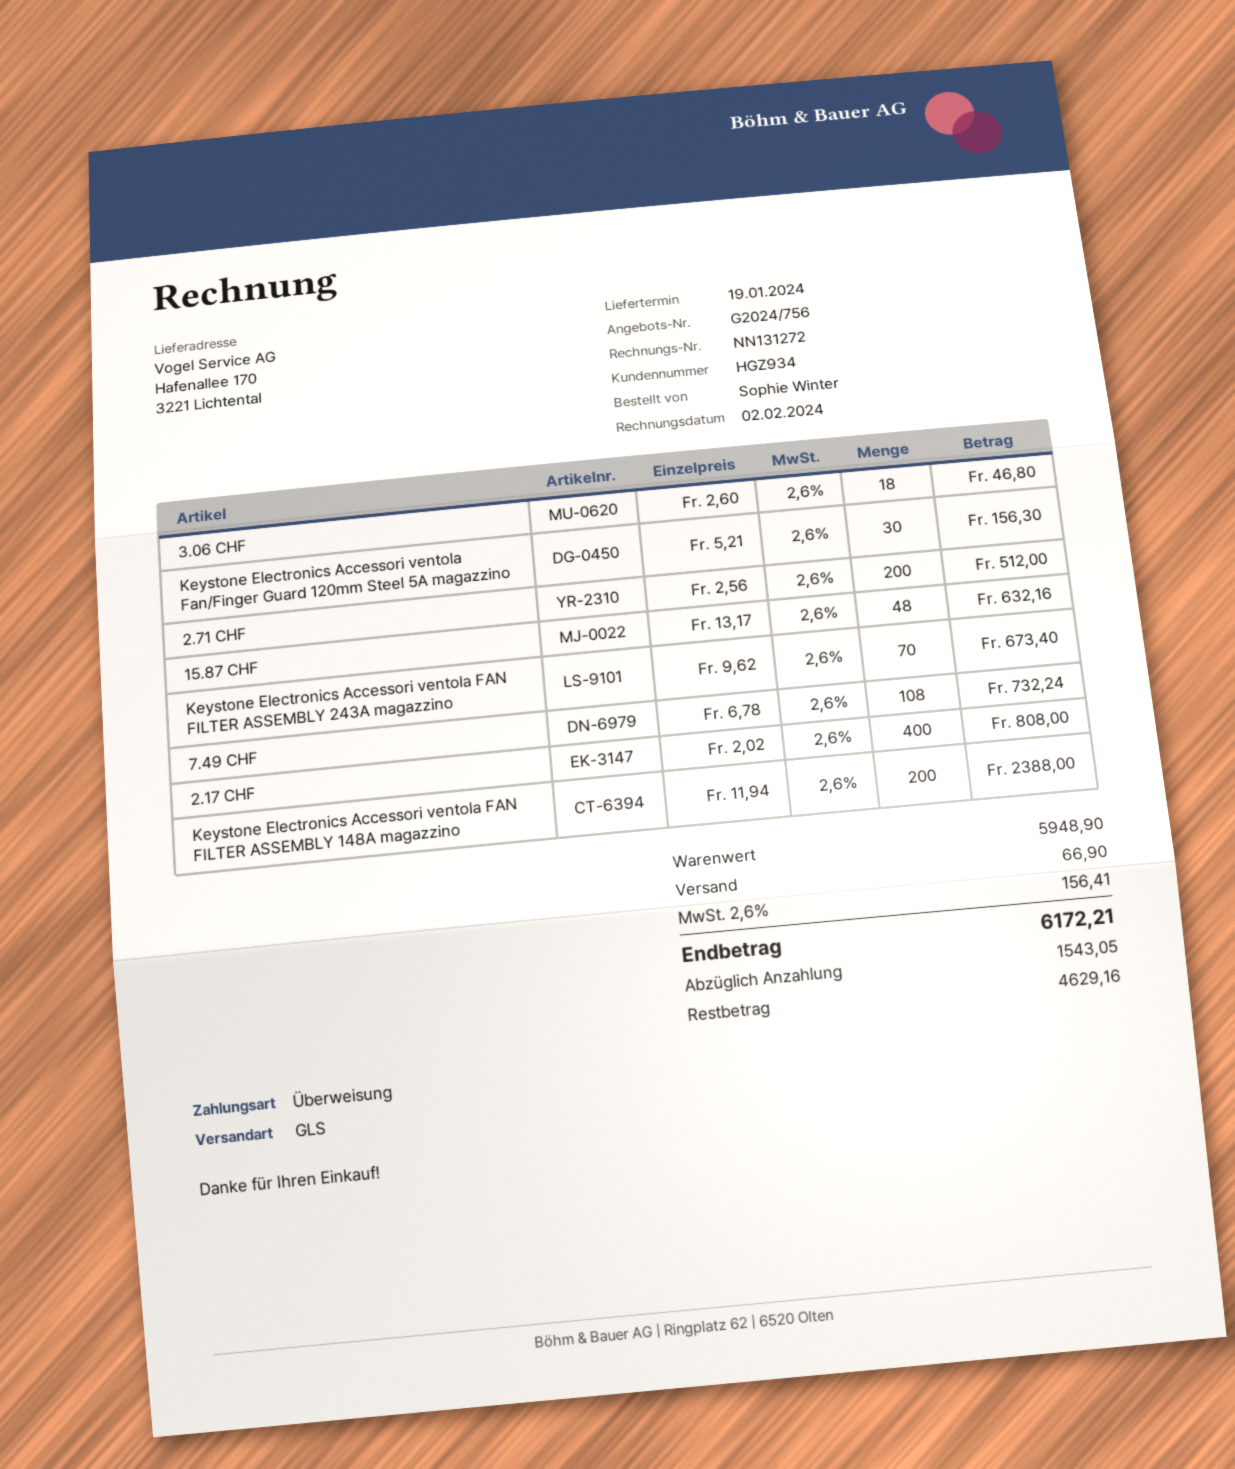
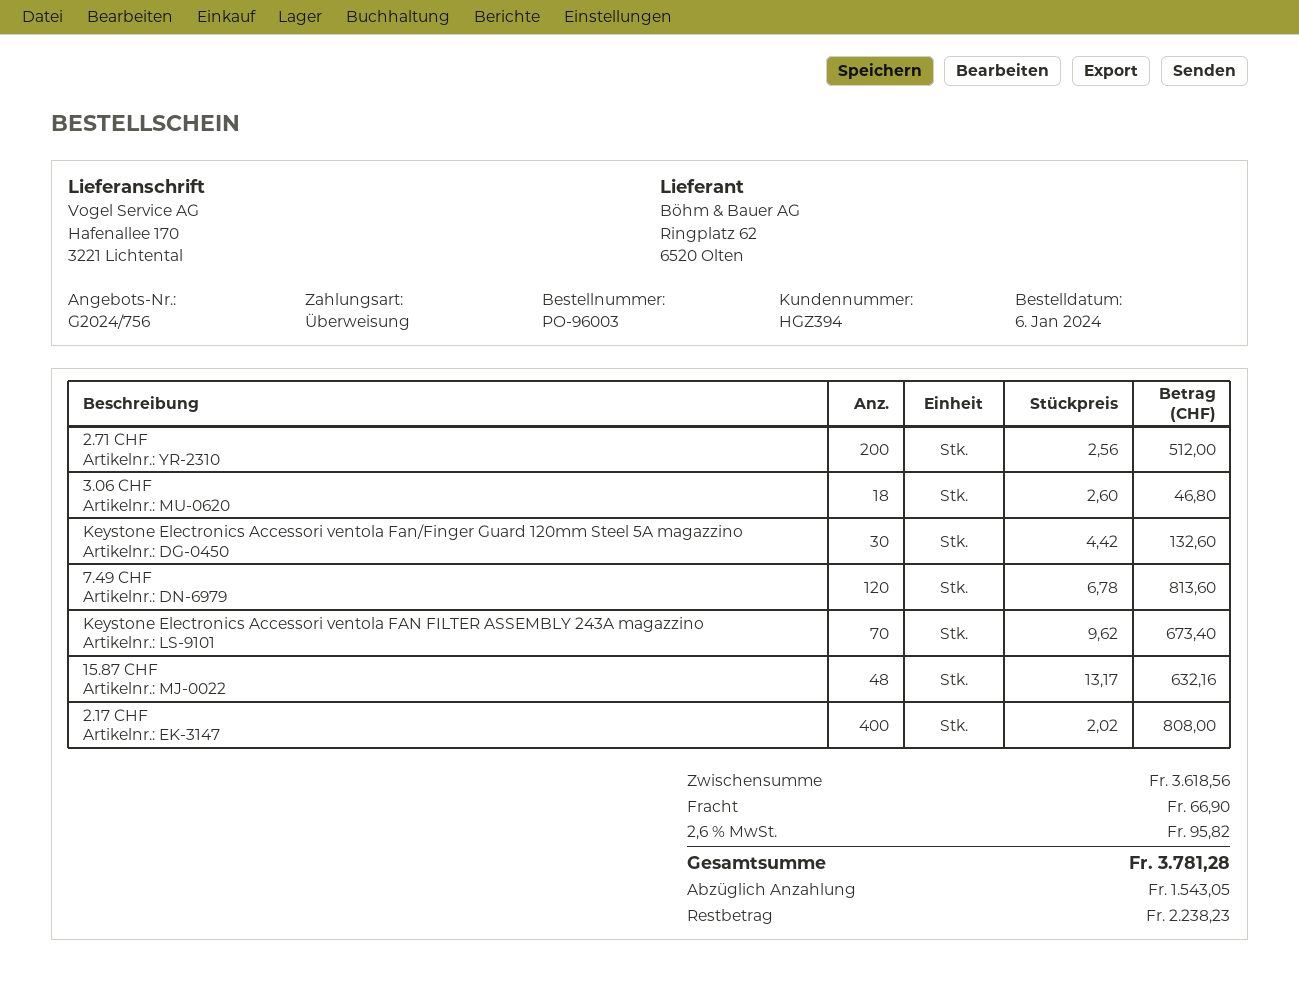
customer number: HGZ934 -> HGZ394
Keystone Electronics Accessori ventola Fan/Finger Guard 120mm Steel 5A magazzino: 30 x 5.21 = 156.30 -> 30 x 4.42 = 132.60
7.49 CHF: 108 x 6.78 = 732.24 -> 120 x 6.78 = 813.60
Keystone Electronics Accessori ventola FAN FILTER ASSEMBLY 148A magazzino: 200 x 11.94 = 2388.00 -> none
subtotal: 5948.90 -> 3618.56
tax: 2.6% = 156.41 -> 2.6% = 95.82
total: 6172.21 -> 3781.28
balance: 4629.16 -> 2238.23

